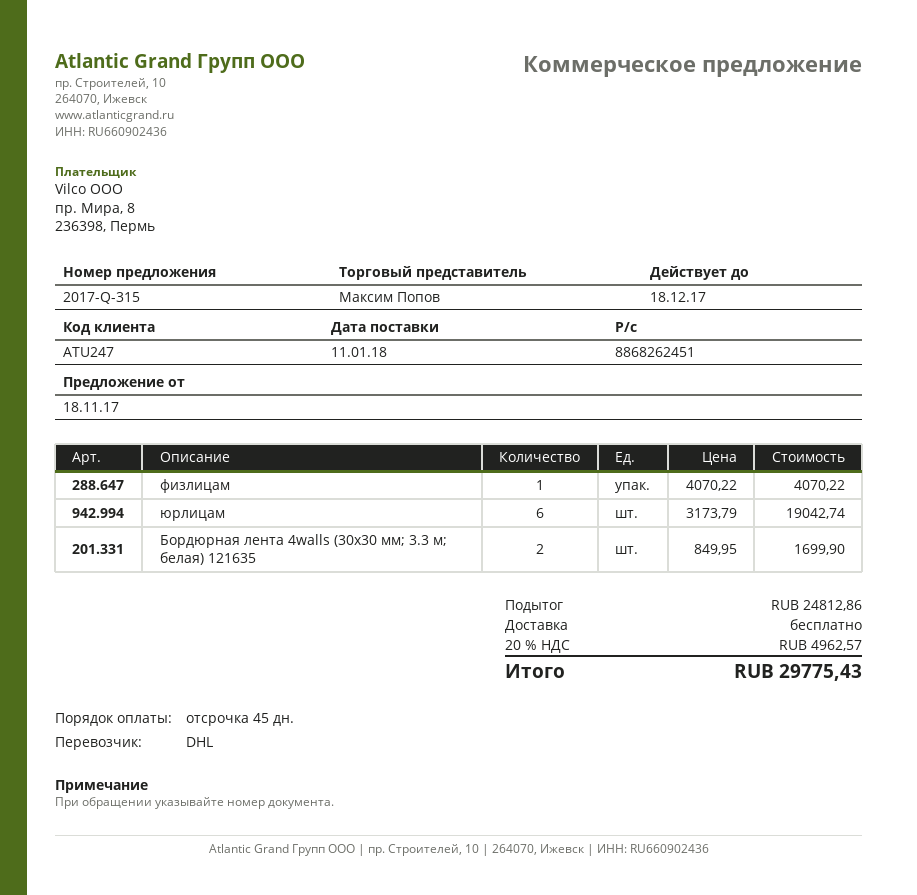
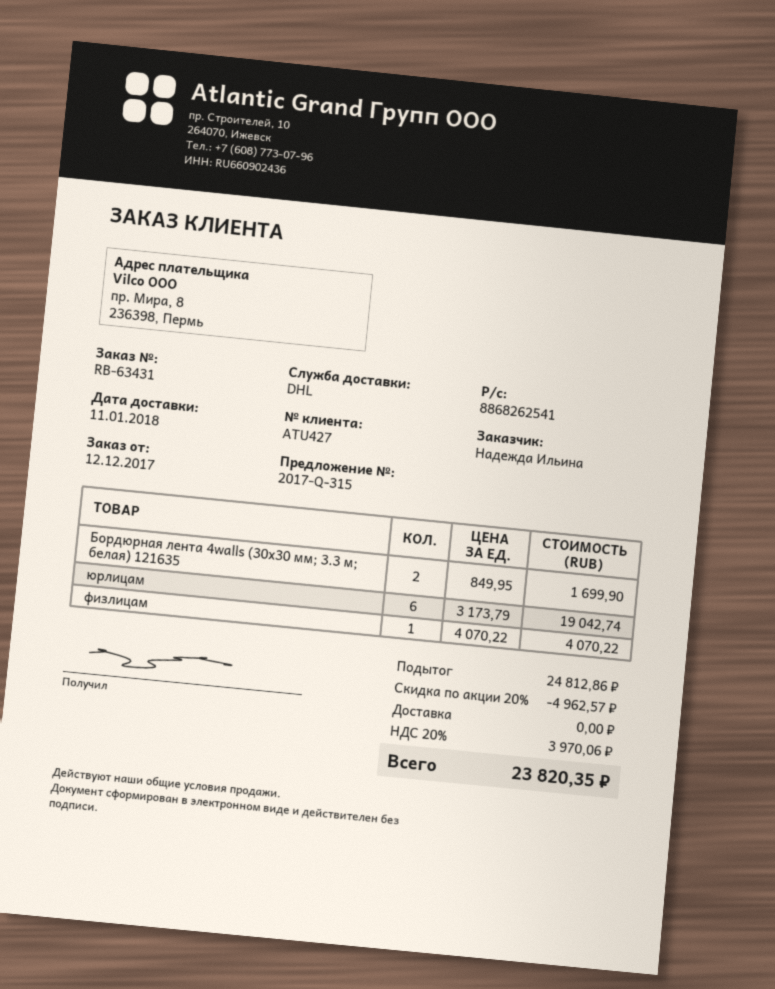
customer number: ATU247 -> ATU427
bank account: 8868262451 -> 8868262541
discount: none -> 20% = 4962.57
tax: 20% = 4962.57 -> 20% = 3970.06
total: 29775.43 -> 23820.35

